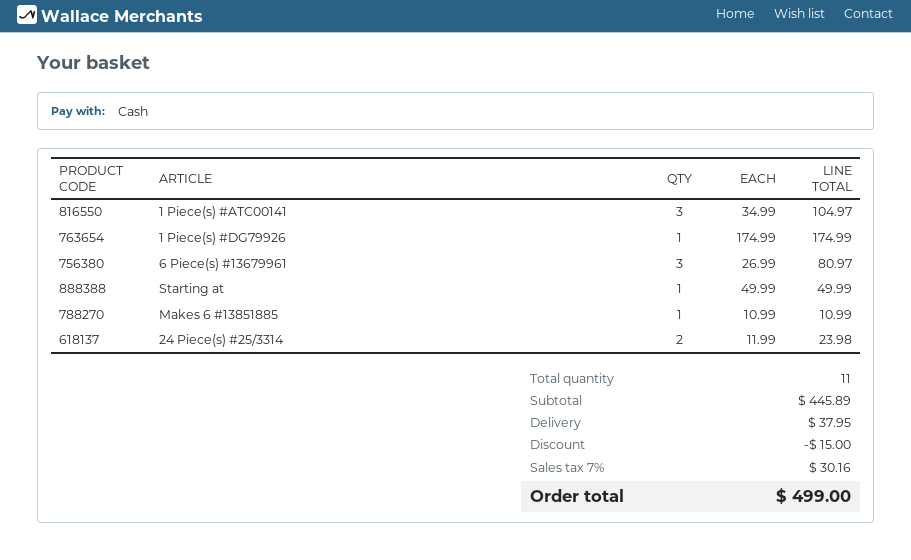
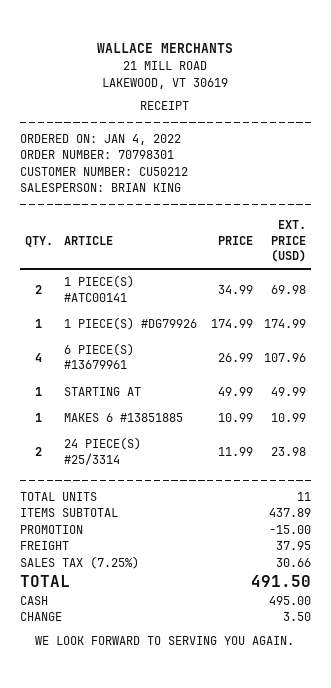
1 Piece(s) #ATC00141: 3 x 34.99 = 104.97 -> 2 x 34.99 = 69.98
6 Piece(s) #13679961: 3 x 26.99 = 80.97 -> 4 x 26.99 = 107.96
subtotal: 445.89 -> 437.89
tax: 7% = 30.16 -> 7.25% = 30.66
total: 499.00 -> 491.50

